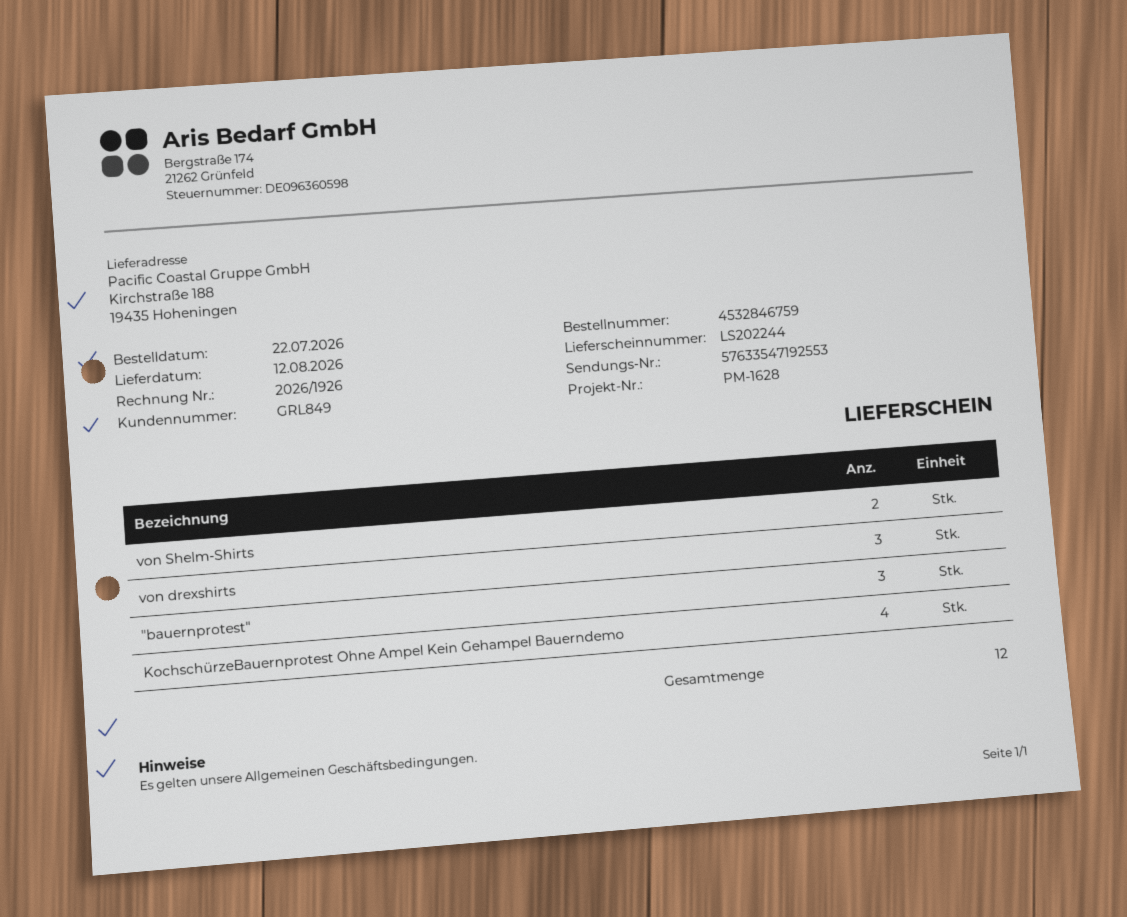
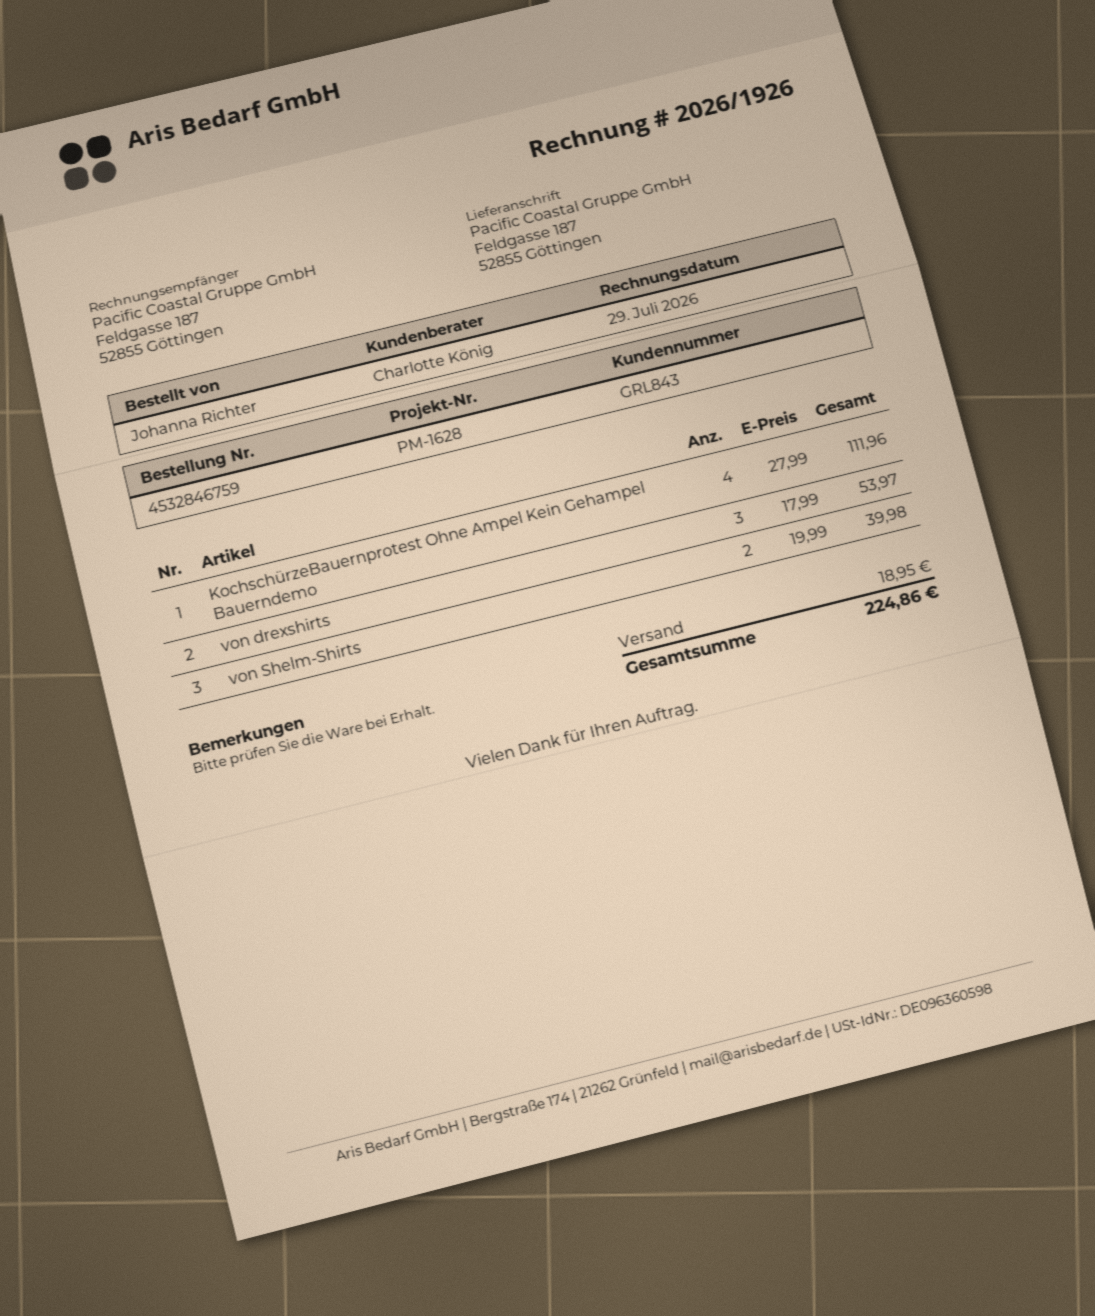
customer number: GRL849 -> GRL843
ship to: Kirchstraße 188, 19435 Hoheningen -> Feldgasse 187, 52855 Göttingen
"bauernprotest": 3 -> none

